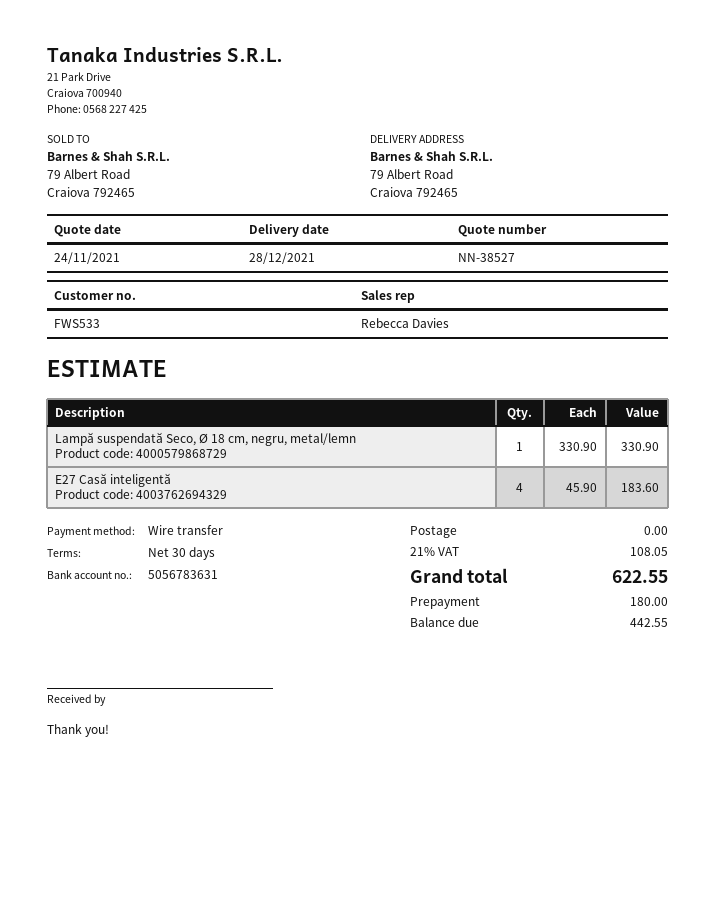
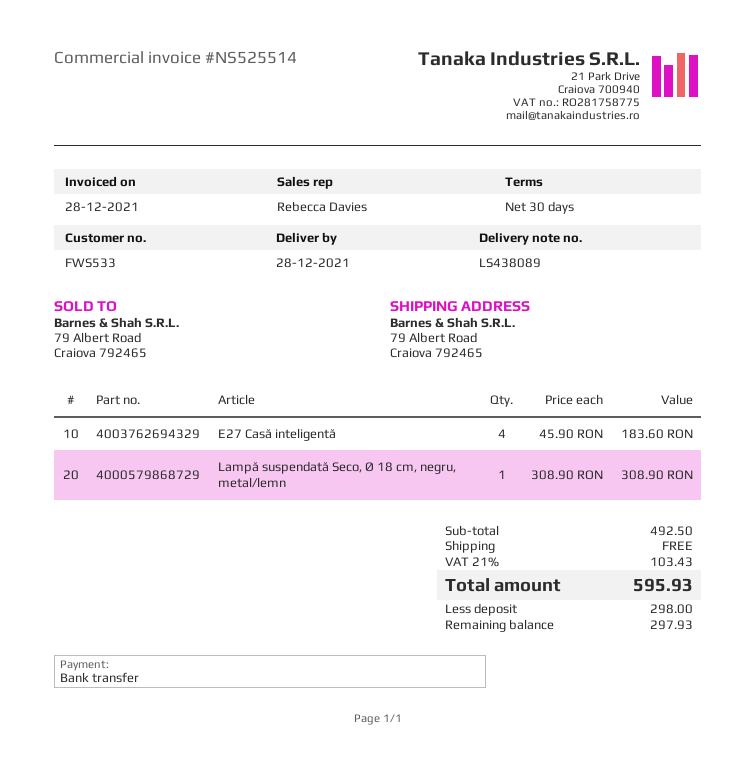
Lampă suspendată Seco, Ø 18 cm, negru, metal/lemn: 1 x 330.90 = 330.90 -> 1 x 308.90 = 308.90
tax: 21% = 108.05 -> 21% = 103.43
total: 622.55 -> 595.93
deposit: 180.00 -> 298.00
balance: 442.55 -> 297.93

